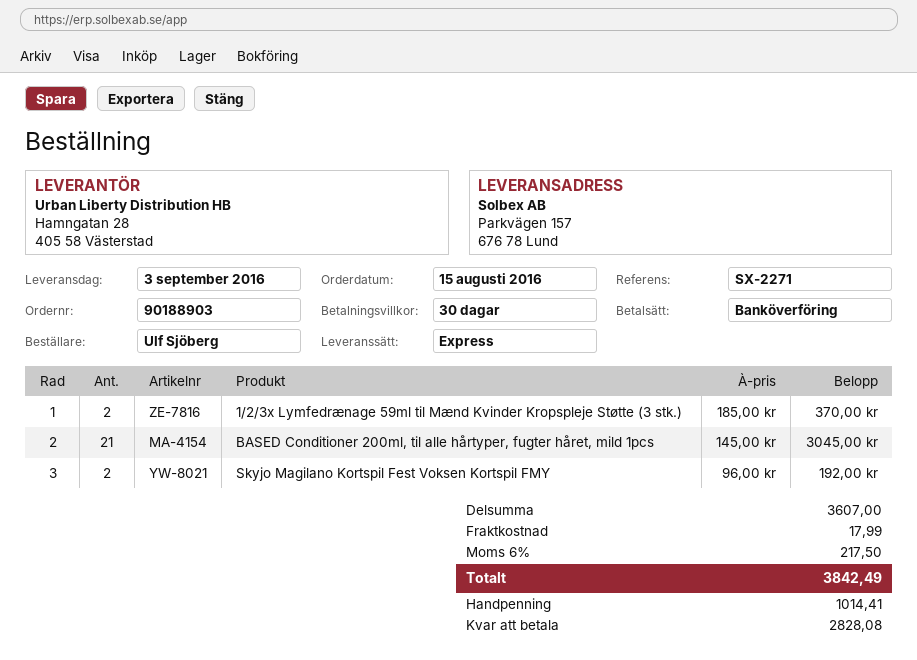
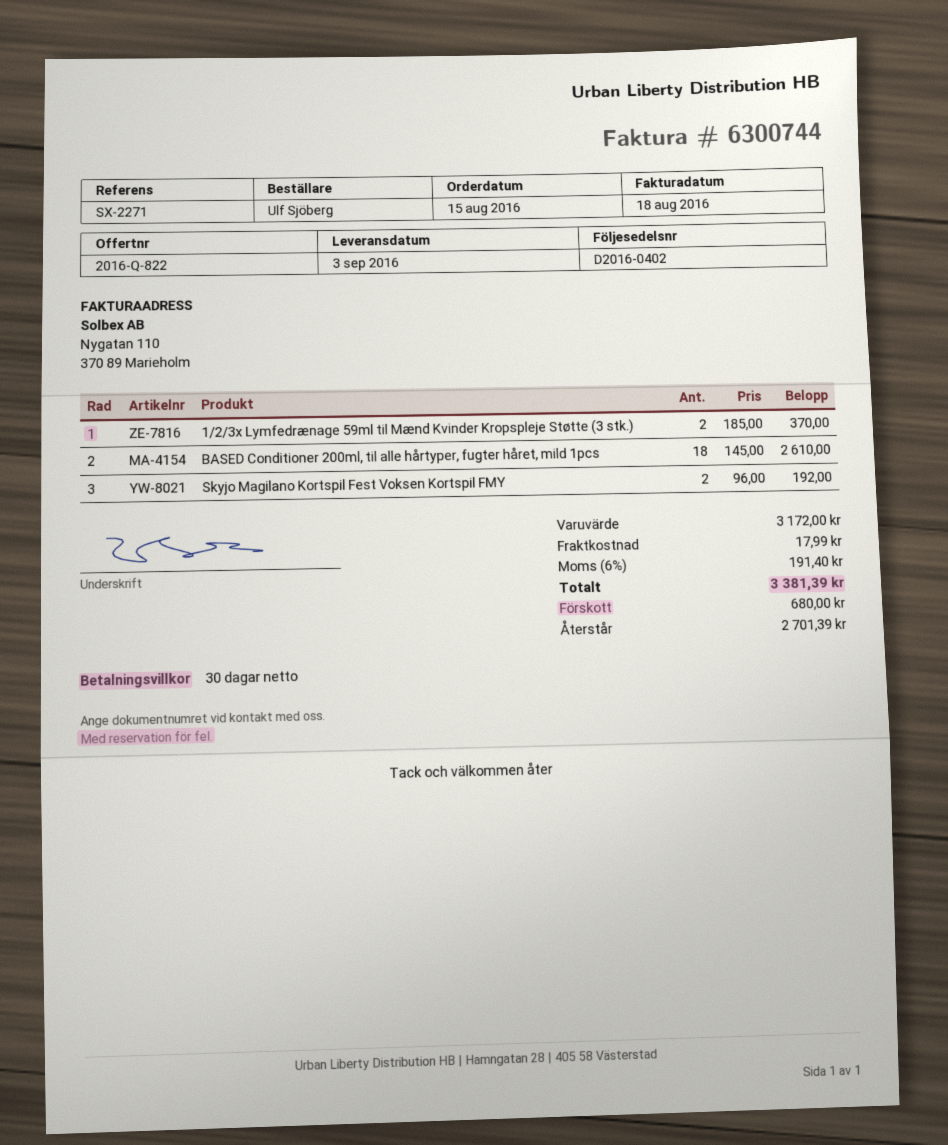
BASED Conditioner 200ml, til alle hårtyper, fugter håret, mild 1pcs: 21 x 145.00 = 3045.00 -> 18 x 145.00 = 2610.00
subtotal: 3607.00 -> 3172.00
tax: 6% = 217.50 -> 6% = 191.40
total: 3842.49 -> 3381.39
deposit: 1014.41 -> 680.00
balance: 2828.08 -> 2701.39

